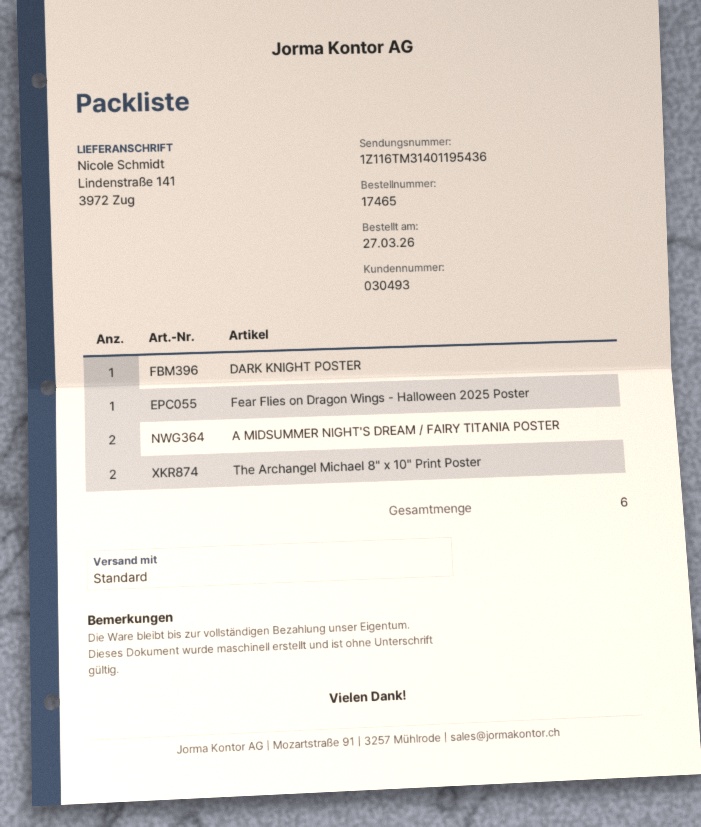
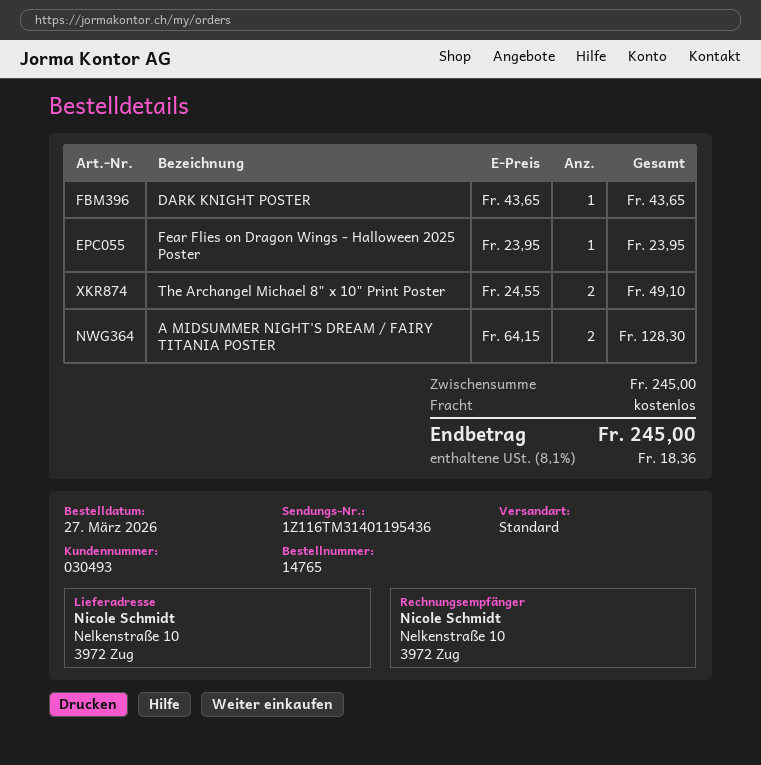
order number: 17465 -> 14765
ship to: Lindenstraße 141, 3972 Zug -> Nelkenstraße 10, 3972 Zug

